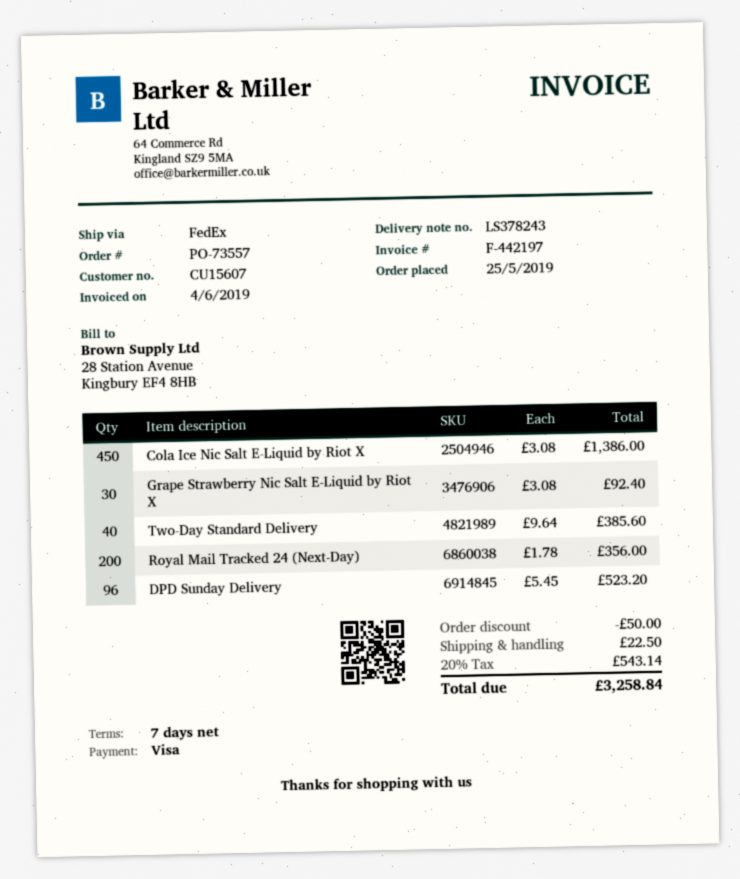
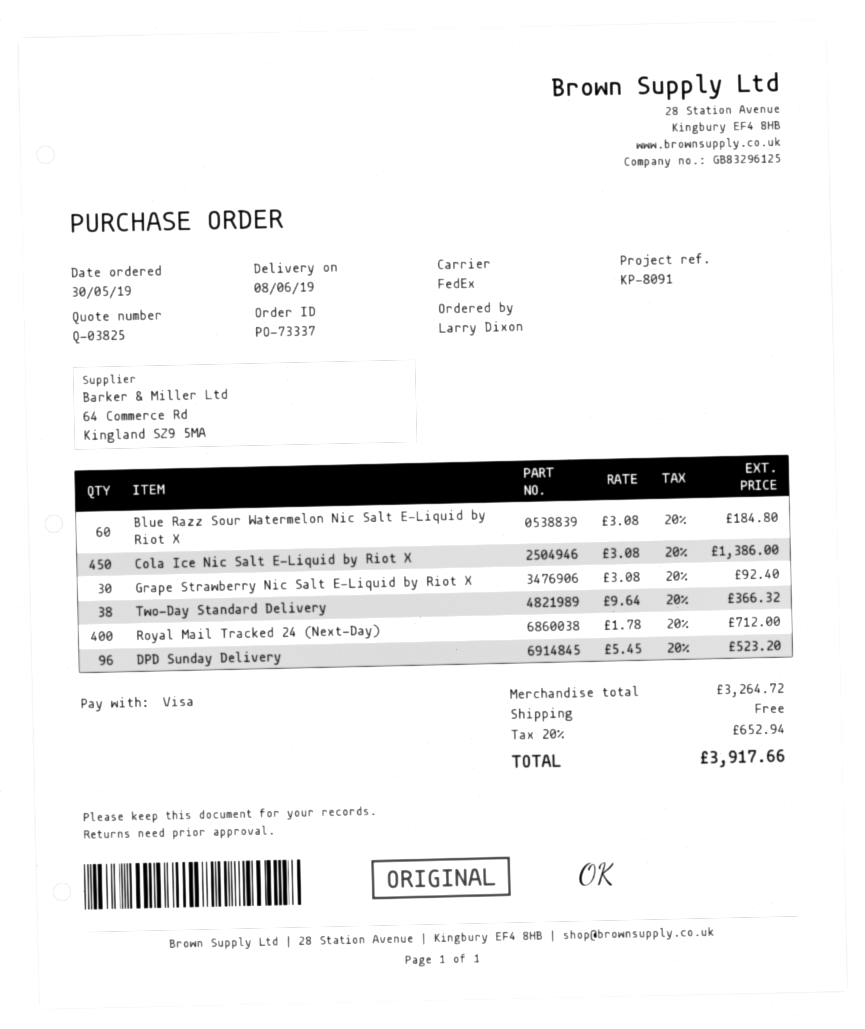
order number: PO-73557 -> PO-73337
order date: 2019-05-25 -> 2019-05-30
Two-Day Standard Delivery: 40 x 9.64 = 385.60 -> 38 x 9.64 = 366.32
Royal Mail Tracked 24 (Next-Day): 200 x 1.78 = 356.00 -> 400 x 1.78 = 712.00
Blue Razz Sour Watermelon Nic Salt E-Liquid by Riot X: none -> 60 x 3.08 = 184.80
discount: 50.00 -> none
shipping: 22.50 -> 0.00
tax: 20% = 543.14 -> 20% = 652.94
total: 3258.84 -> 3917.66

